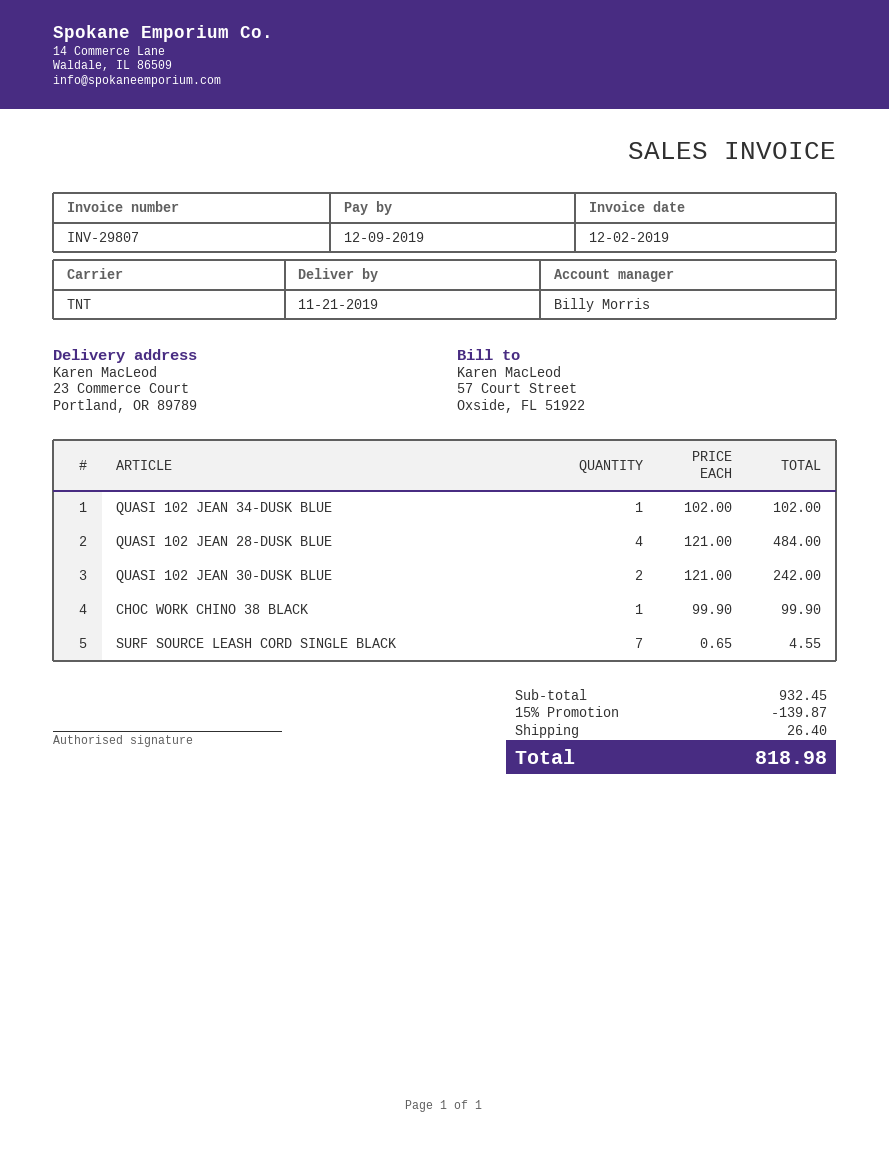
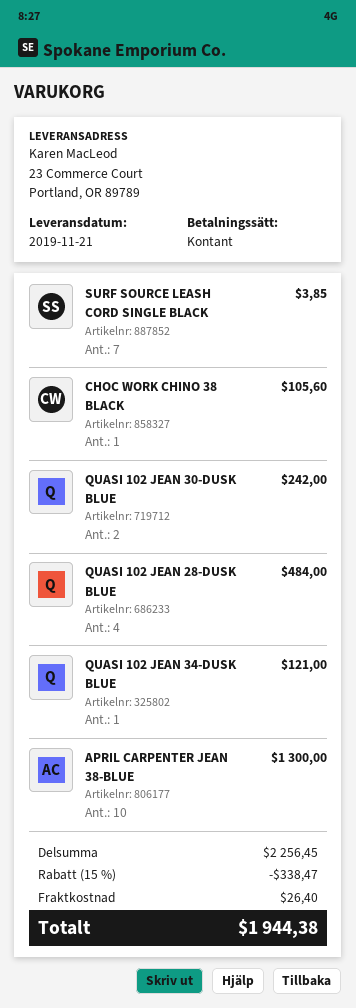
QUASI 102 JEAN 34-DUSK BLUE: 1 for 102.00 -> 1 for 121.00
CHOC WORK CHINO 38 BLACK: 1 for 99.90 -> 1 for 105.60
SURF SOURCE LEASH CORD SINGLE BLACK: 7 for 4.55 -> 7 for 3.85
APRIL CARPENTER JEAN 38-BLUE: none -> 10 for 1300.00
subtotal: 932.45 -> 2256.45
discount: 15% = 139.87 -> 15% = 338.47
total: 818.98 -> 1944.38

